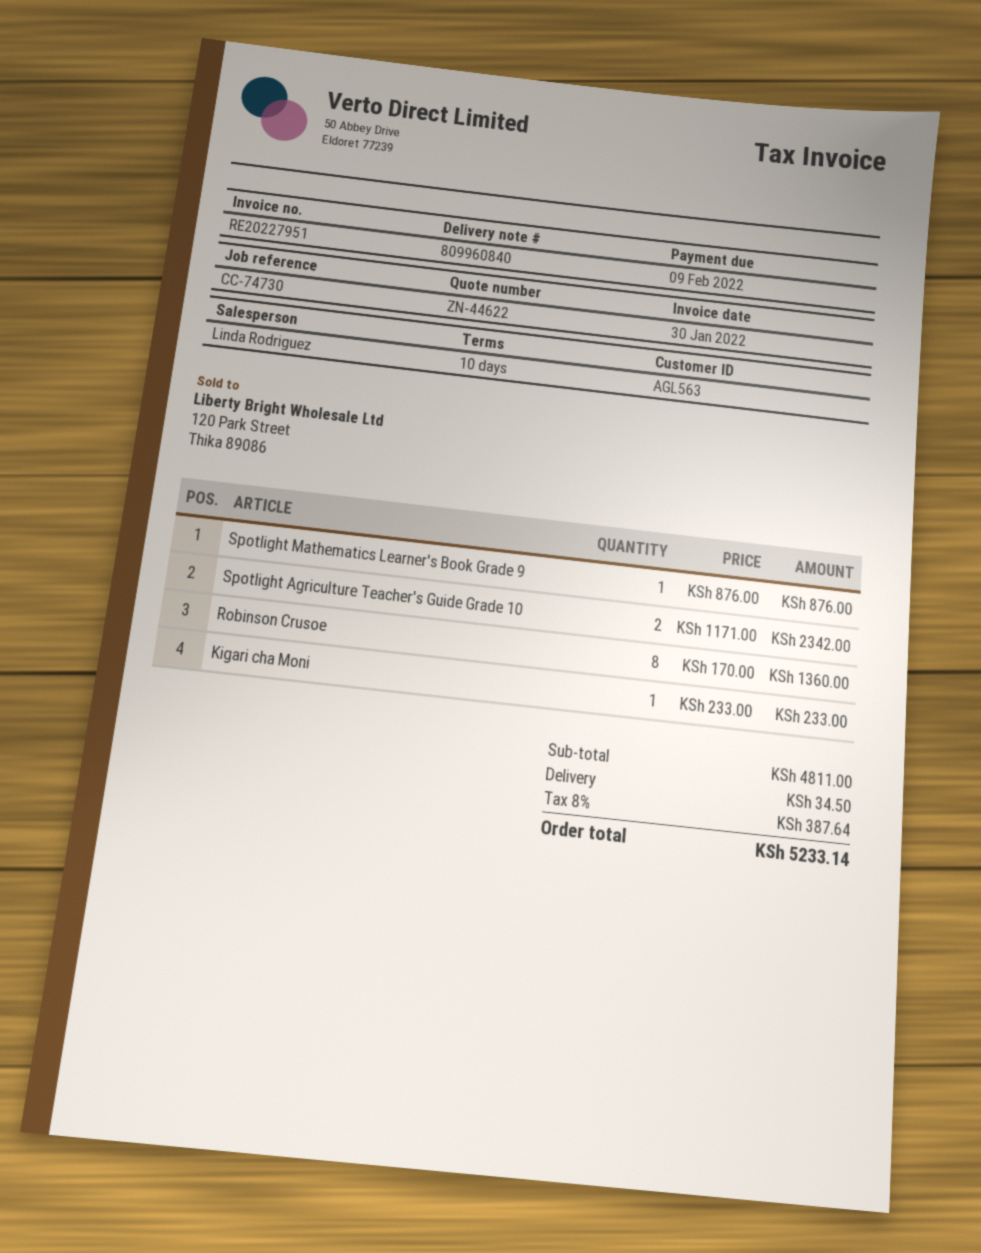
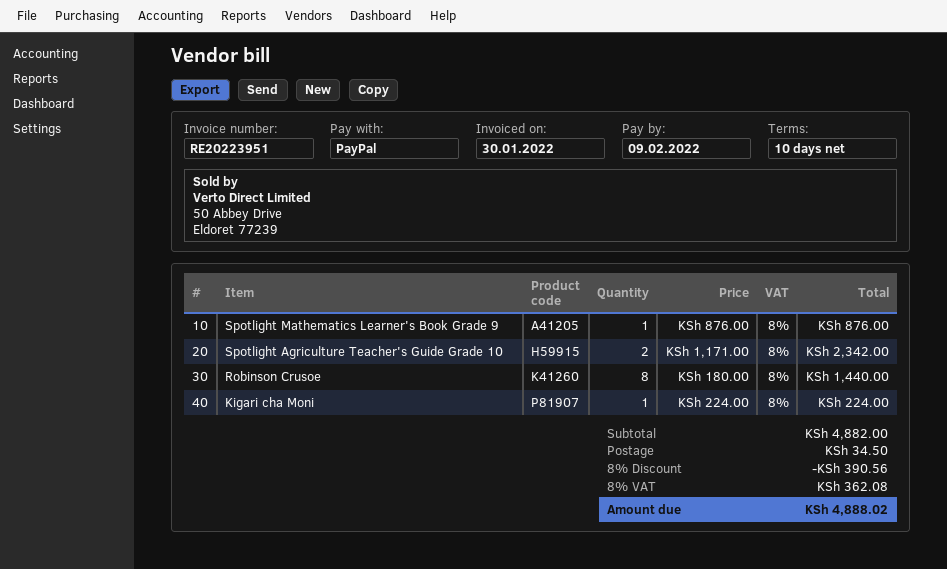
invoice number: RE20227951 -> RE20223951
Robinson Crusoe: 8 x 170.00 = 1360.00 -> 8 x 180.00 = 1440.00
Kigari cha Moni: 1 x 233.00 = 233.00 -> 1 x 224.00 = 224.00
subtotal: 4811.00 -> 4882.00
discount: none -> 8% = 390.56
tax: 8% = 387.64 -> 8% = 362.08
total: 5233.14 -> 4888.02

